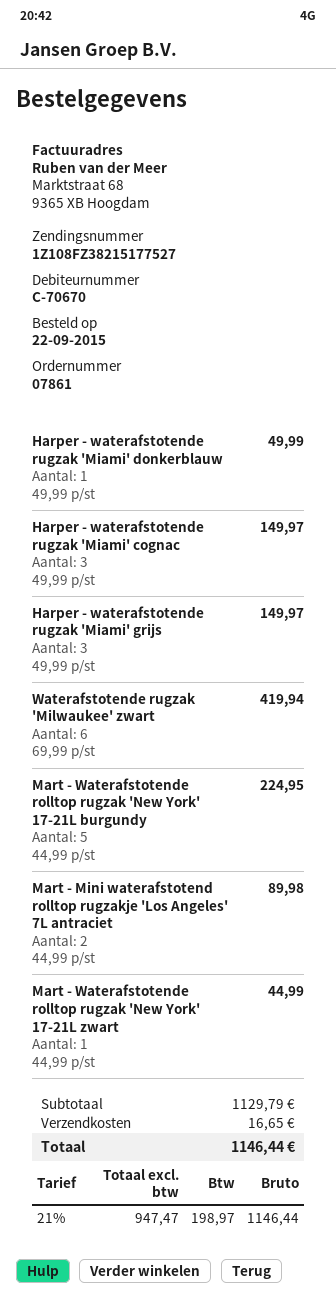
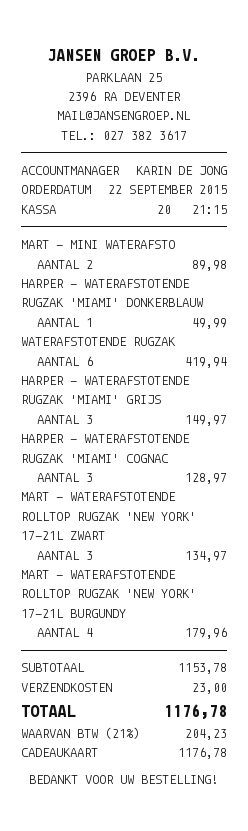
Harper - waterafstotende rugzak 'Miami' cognac: 3 for 149.97 -> 3 for 128.97
Mart - Waterafstotende rolltop rugzak 'New York' 17-21L burgundy: 5 for 224.95 -> 4 for 179.96
Mart - Waterafstotende rolltop rugzak 'New York' 17-21L zwart: 1 for 44.99 -> 3 for 134.97
subtotal: 1129.79 -> 1153.78
shipping: 16.65 -> 23.00
tax: 21% = 198.97 -> 21% = 204.23
total: 1146.44 -> 1176.78

